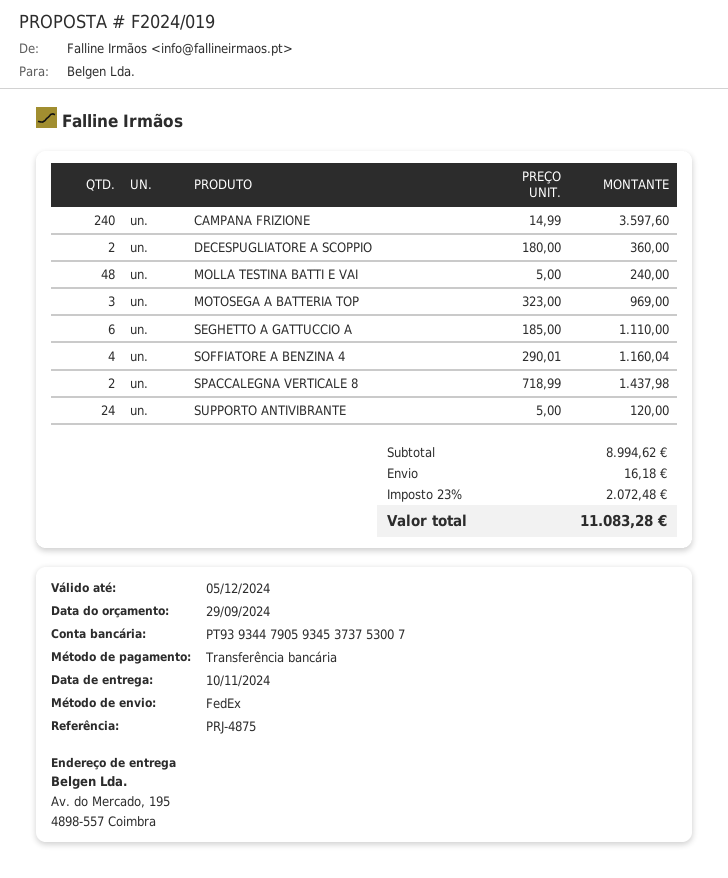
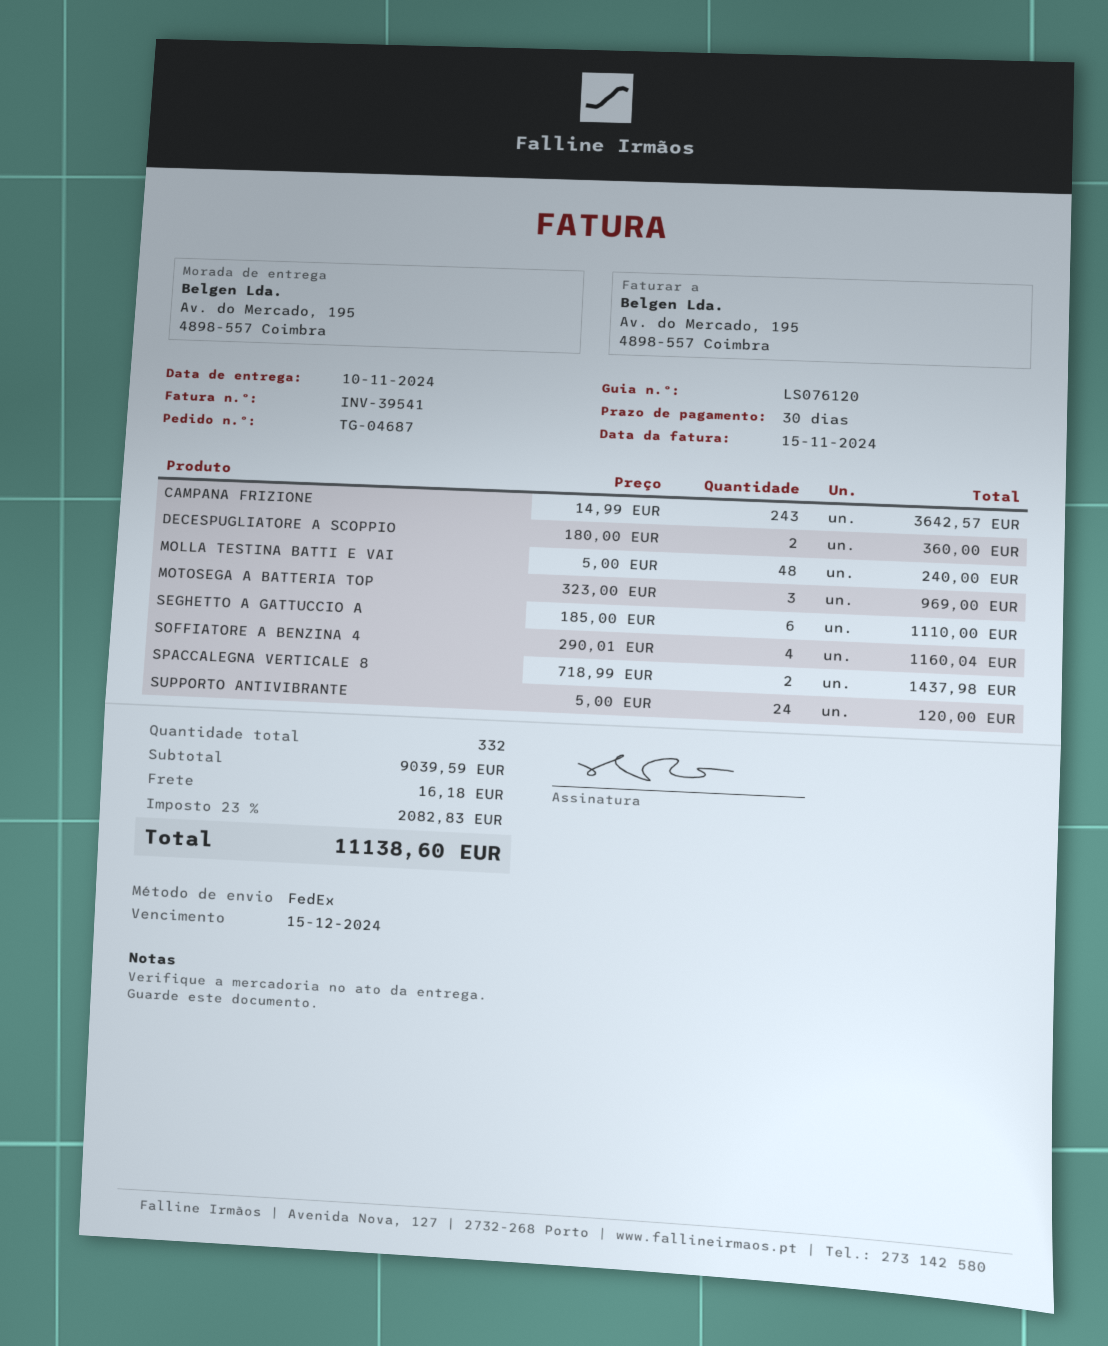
CAMPANA FRIZIONE: 240 x 14.99 = 3597.60 -> 243 x 14.99 = 3642.57
subtotal: 8994.62 -> 9039.59
tax: 23% = 2072.48 -> 23% = 2082.83
total: 11083.28 -> 11138.60

